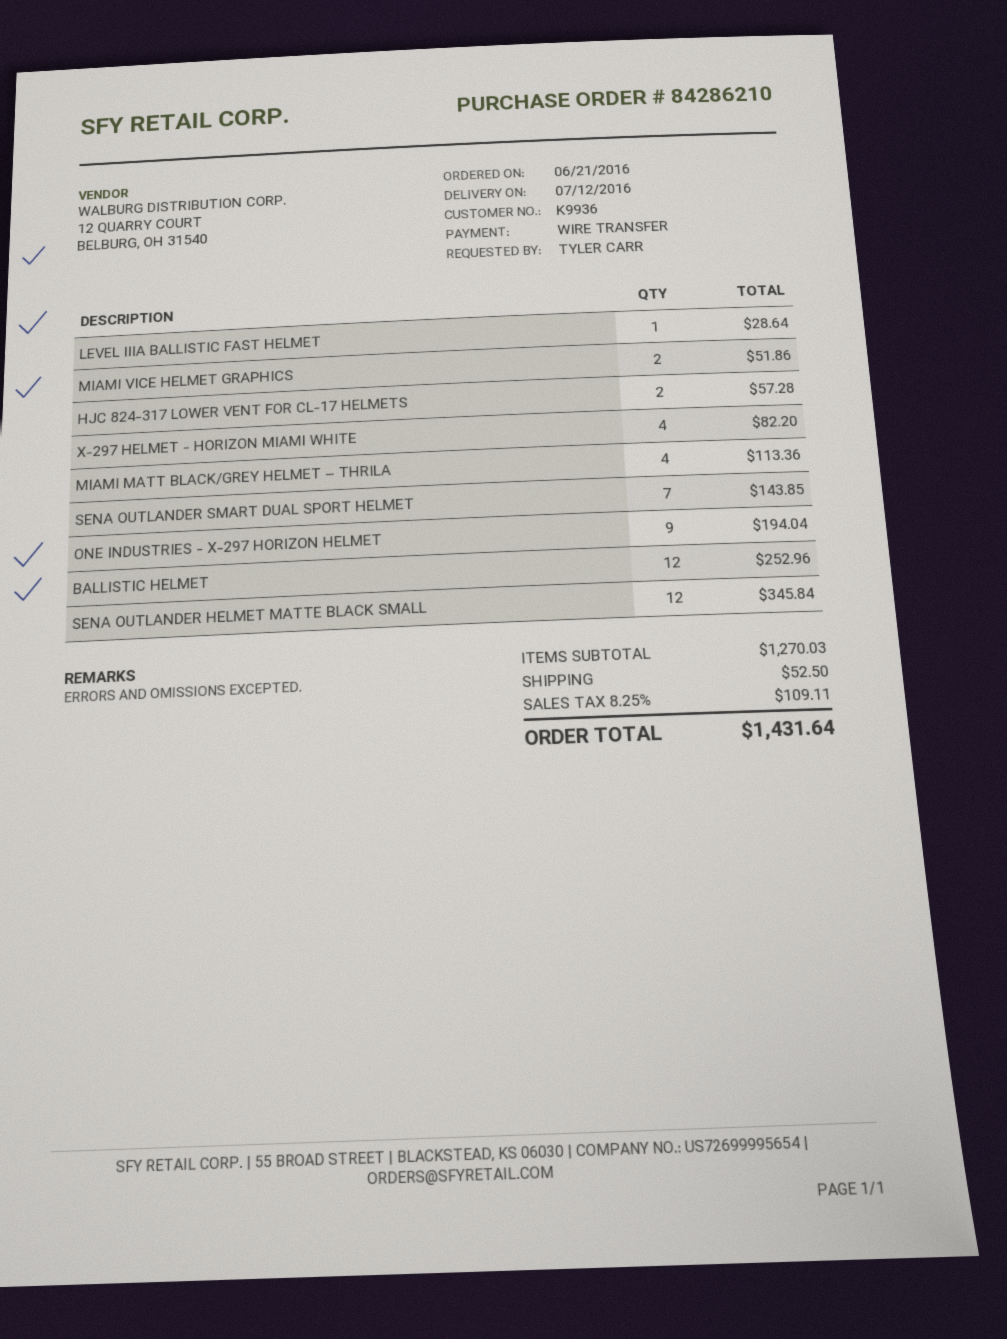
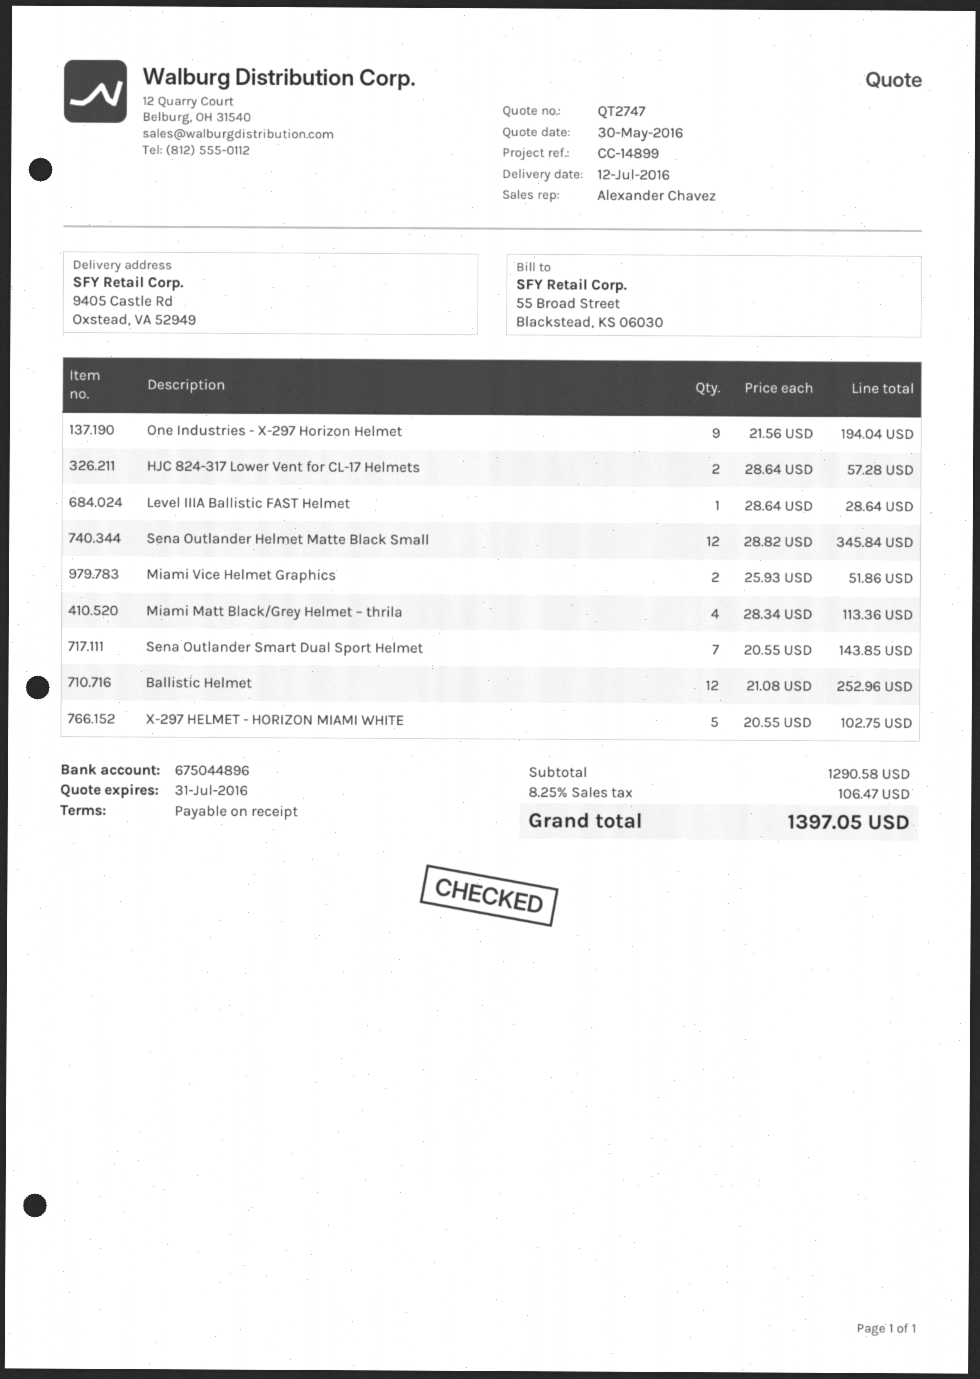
X-297 HELMET - HORIZON MIAMI WHITE: 4 for 82.20 -> 5 for 102.75
subtotal: 1270.03 -> 1290.58
shipping: 52.50 -> none
tax: 8.25% = 109.11 -> 8.25% = 106.47
total: 1431.64 -> 1397.05

